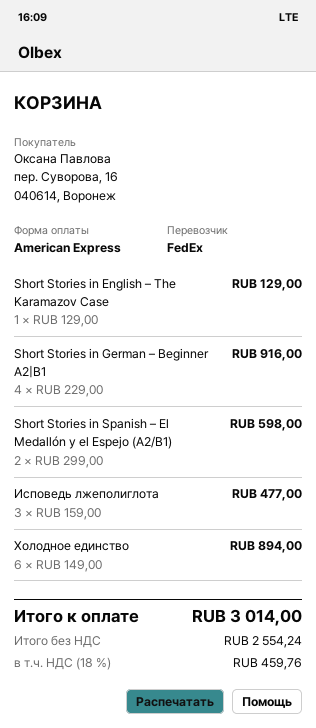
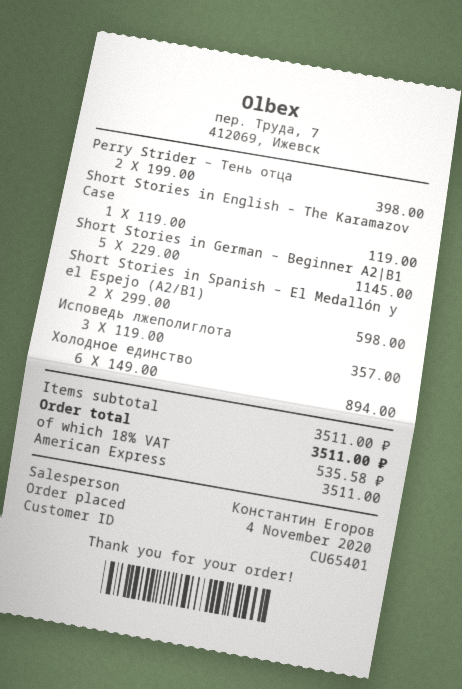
Short Stories in English – The Karamazov Case: 1 x 129.00 = 129.00 -> 1 x 119.00 = 119.00
Short Stories in German – Beginner A2|B1: 4 x 229.00 = 916.00 -> 5 x 229.00 = 1145.00
Исповедь лжеполиглота: 3 x 159.00 = 477.00 -> 3 x 119.00 = 357.00
Perry Strider – Тень отца: none -> 2 x 199.00 = 398.00
tax: 18% = 459.76 -> 18% = 535.58
total: 3014.00 -> 3511.00

